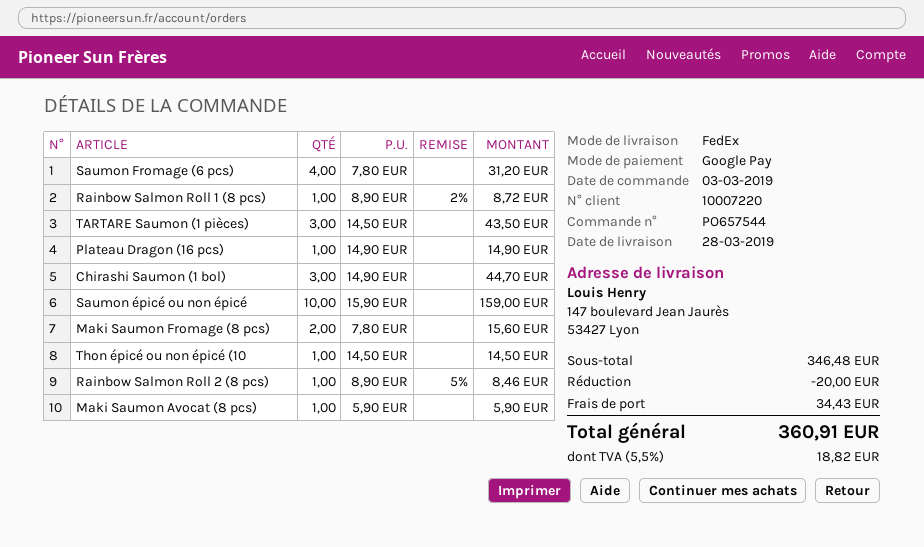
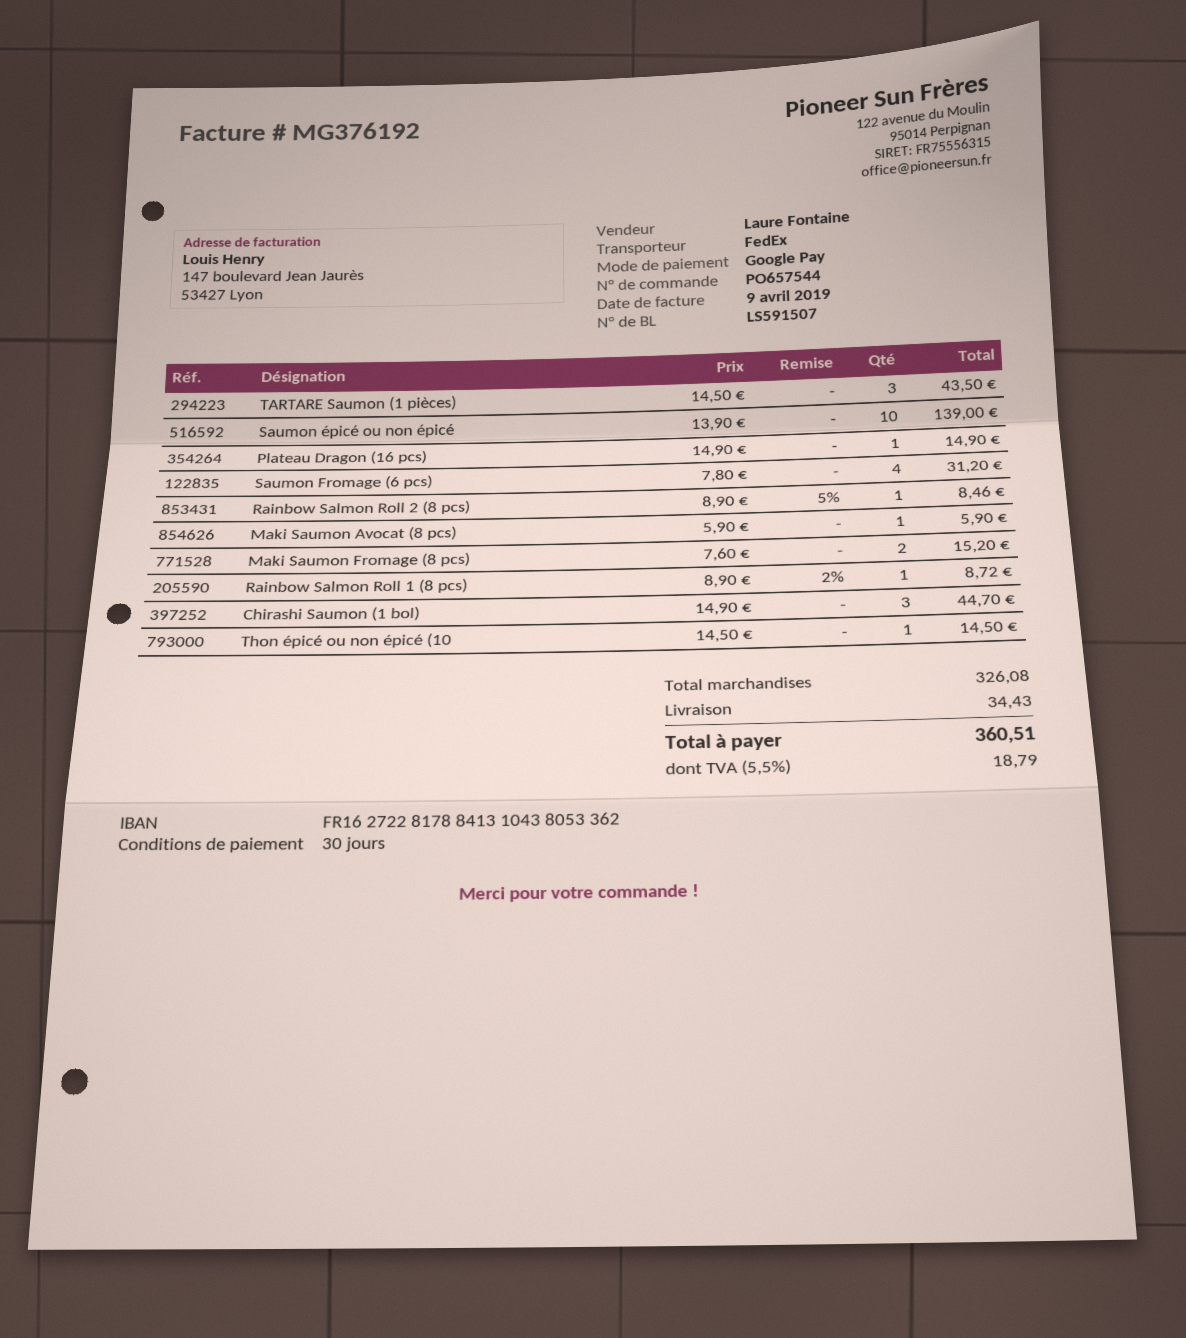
Saumon épicé ou non épicé: 10 x 15.90 = 159.00 -> 10 x 13.90 = 139.00
Maki Saumon Fromage (8 pcs): 2 x 7.80 = 15.60 -> 2 x 7.60 = 15.20
subtotal: 346.48 -> 326.08
discount: 20.00 -> none
tax: 5.5% = 18.82 -> 5.5% = 18.79
total: 360.91 -> 360.51

